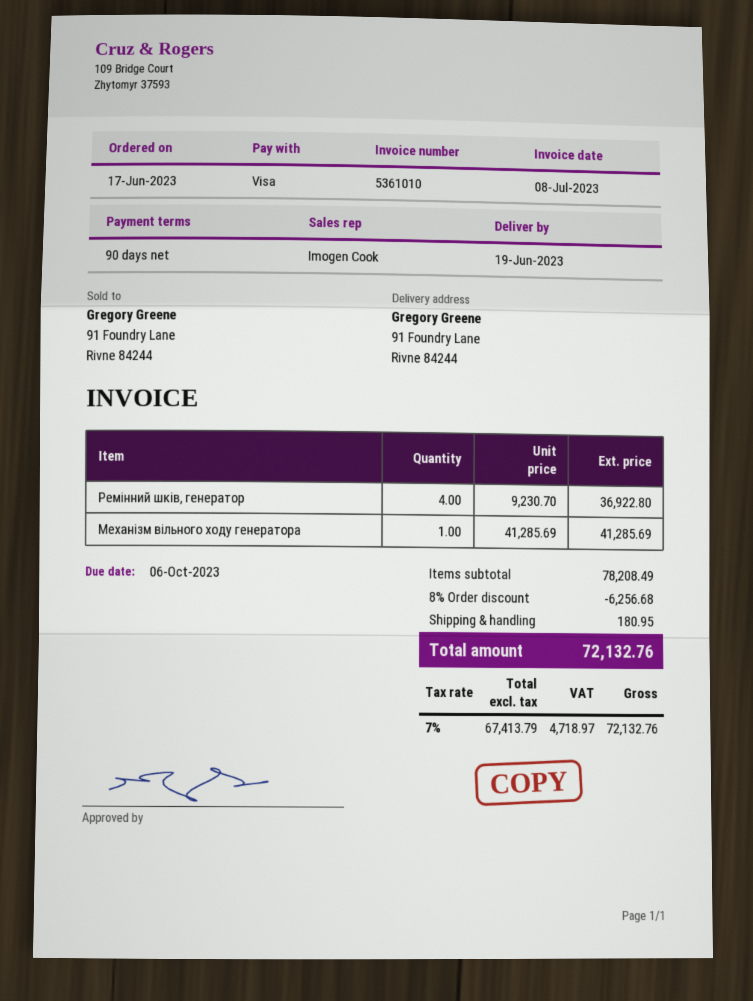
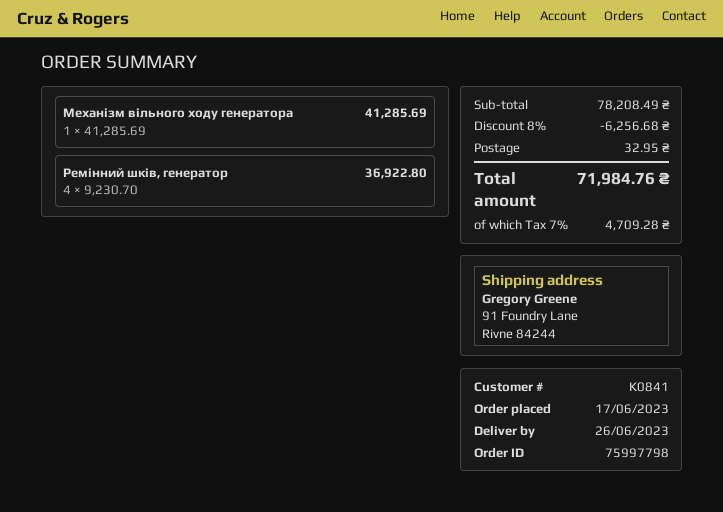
delivery date: 2023-06-19 -> 2023-06-26
shipping: 180.95 -> 32.95
tax: 7% = 4718.97 -> 7% = 4709.28
total: 72132.76 -> 71984.76

